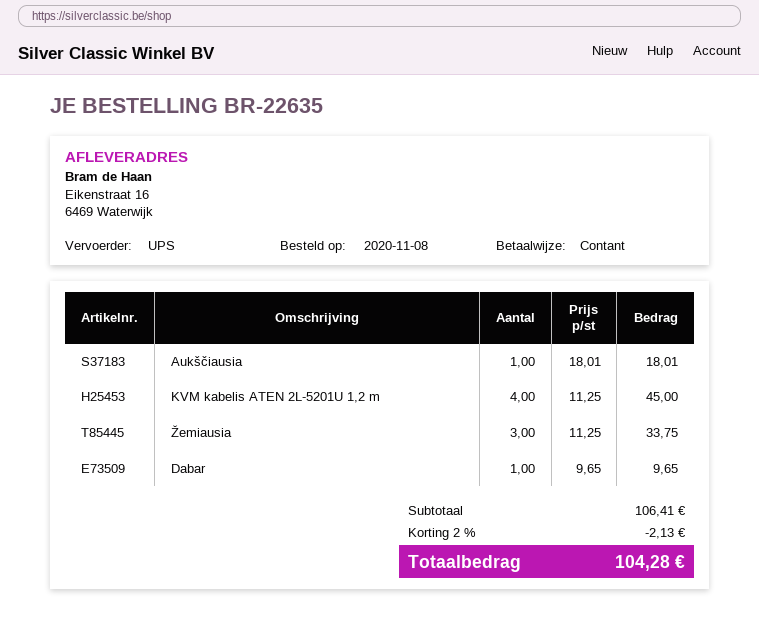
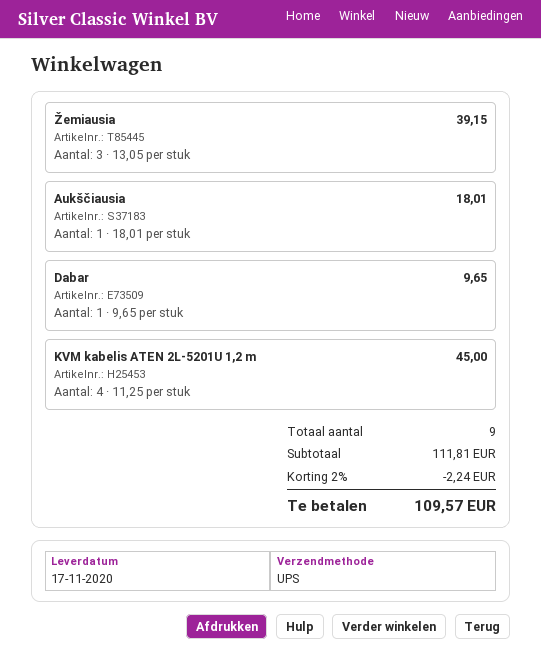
Žemiausia: 3 x 11.25 = 33.75 -> 3 x 13.05 = 39.15
subtotal: 106.41 -> 111.81
discount: 2% = 2.13 -> 2% = 2.24
total: 104.28 -> 109.57

